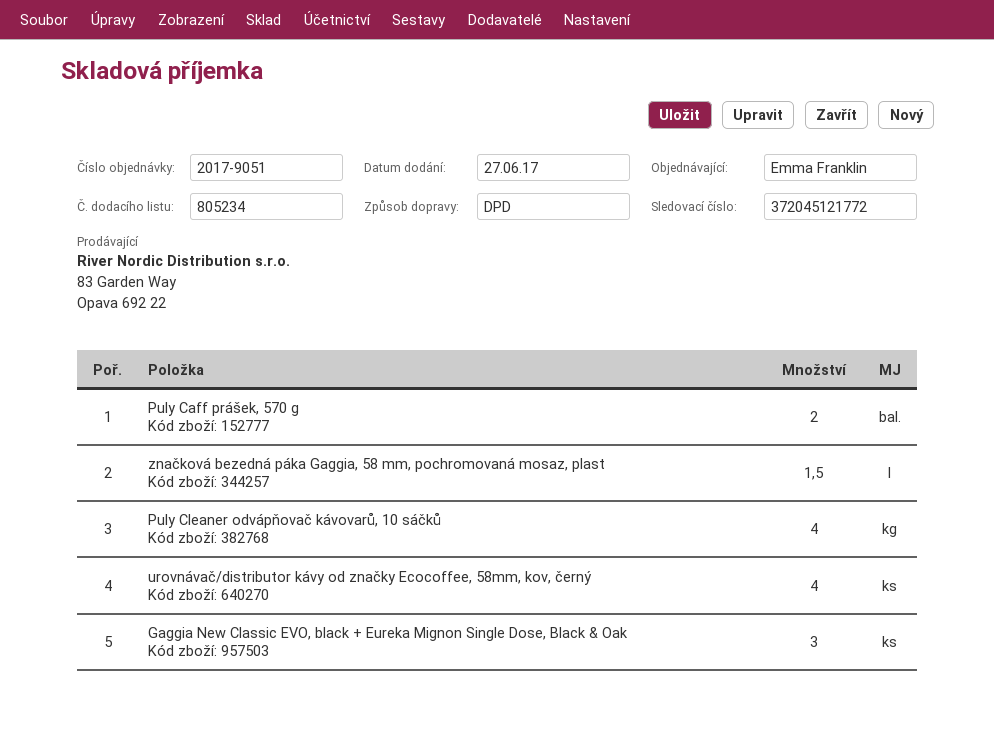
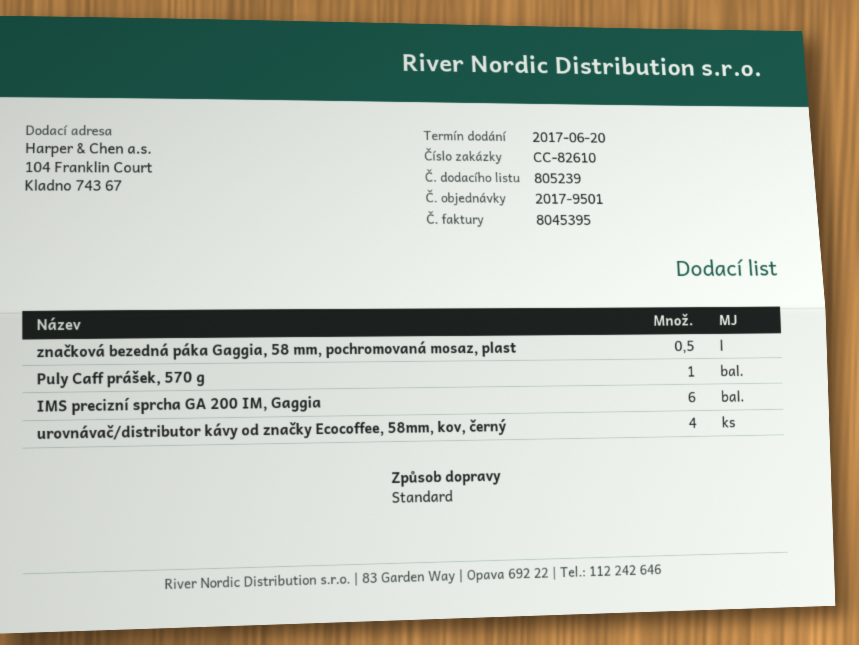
order number: 2017-9051 -> 2017-9501
delivery note number: 805234 -> 805239
delivery date: 2017-06-27 -> 2017-06-20
shipping method: DPD -> standard
Puly Caff prášek, 570 g: 2 -> 1
značková bezedná páka Gaggia, 58 mm, pochromovaná mosaz, plast: 1.5 -> 0.5
Puly Cleaner odvápňovač kávovarů, 10 sáčků: 4 -> none
Gaggia New Classic EVO, black + Eureka Mignon Single Dose, Black & Oak: 3 -> none
IMS precizní sprcha GA 200 IM, Gaggia: none -> 6

